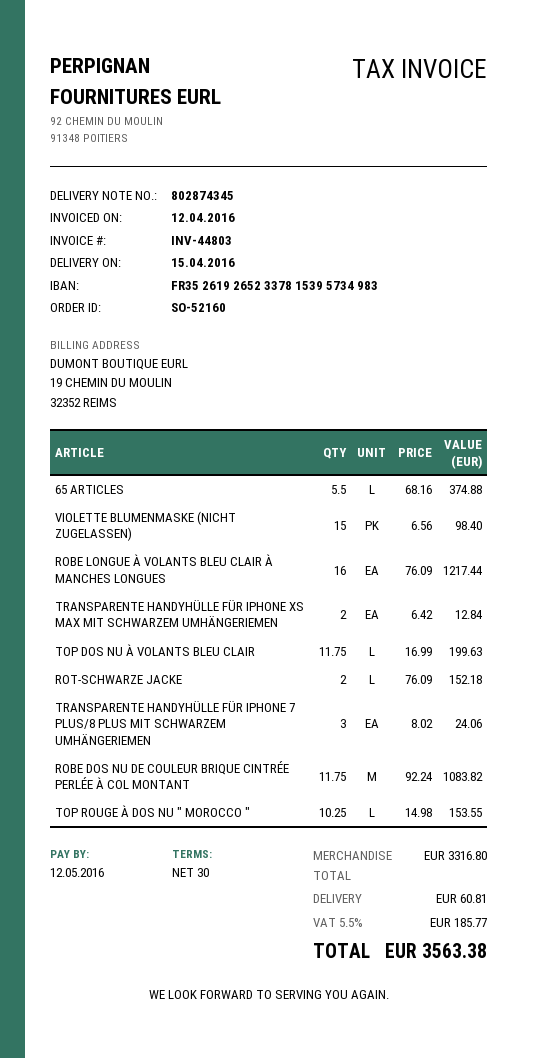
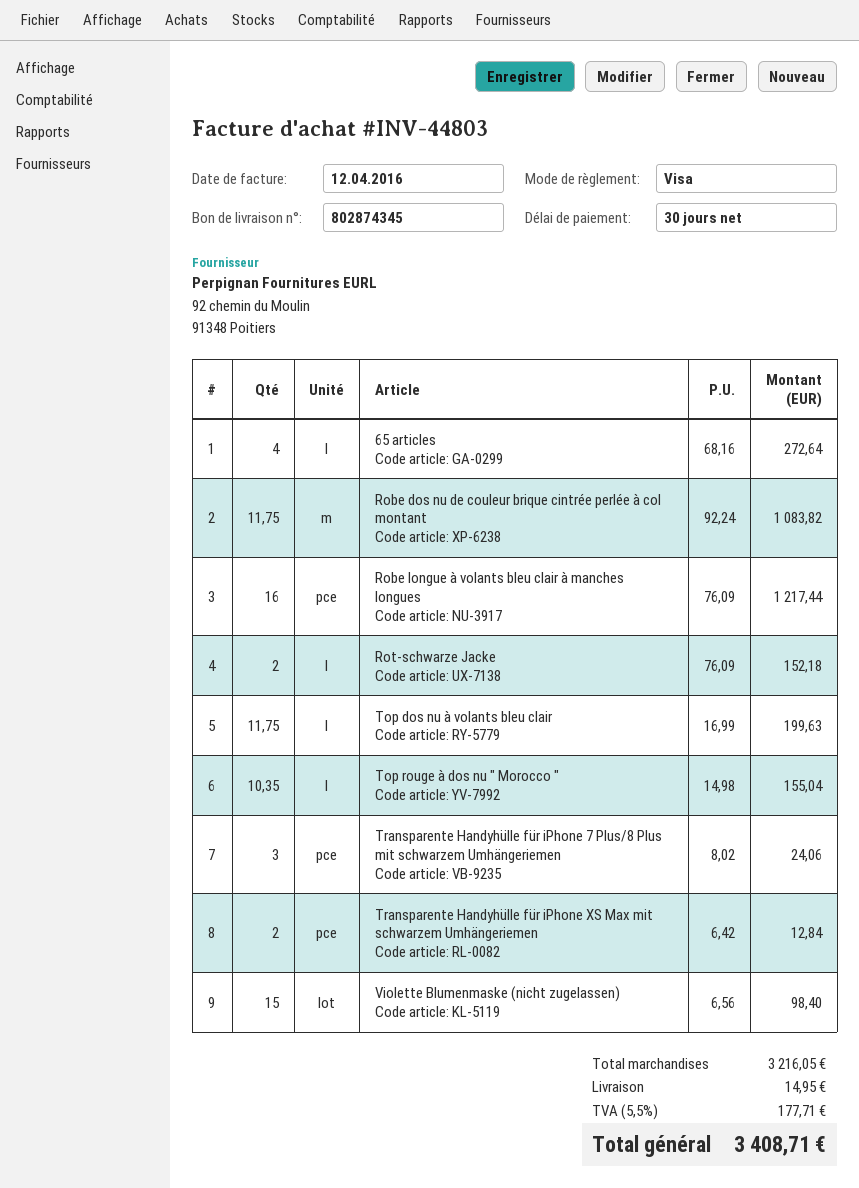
65 ARTICLES: 5.5 x 68.16 = 374.88 -> 4 x 68.16 = 272.64
TOP ROUGE À DOS NU " MOROCCO ": 10.25 x 14.98 = 153.55 -> 10.35 x 14.98 = 155.04
subtotal: 3316.80 -> 3216.05
shipping: 60.81 -> 14.95
tax: 5.5% = 185.77 -> 5.5% = 177.71
total: 3563.38 -> 3408.71

